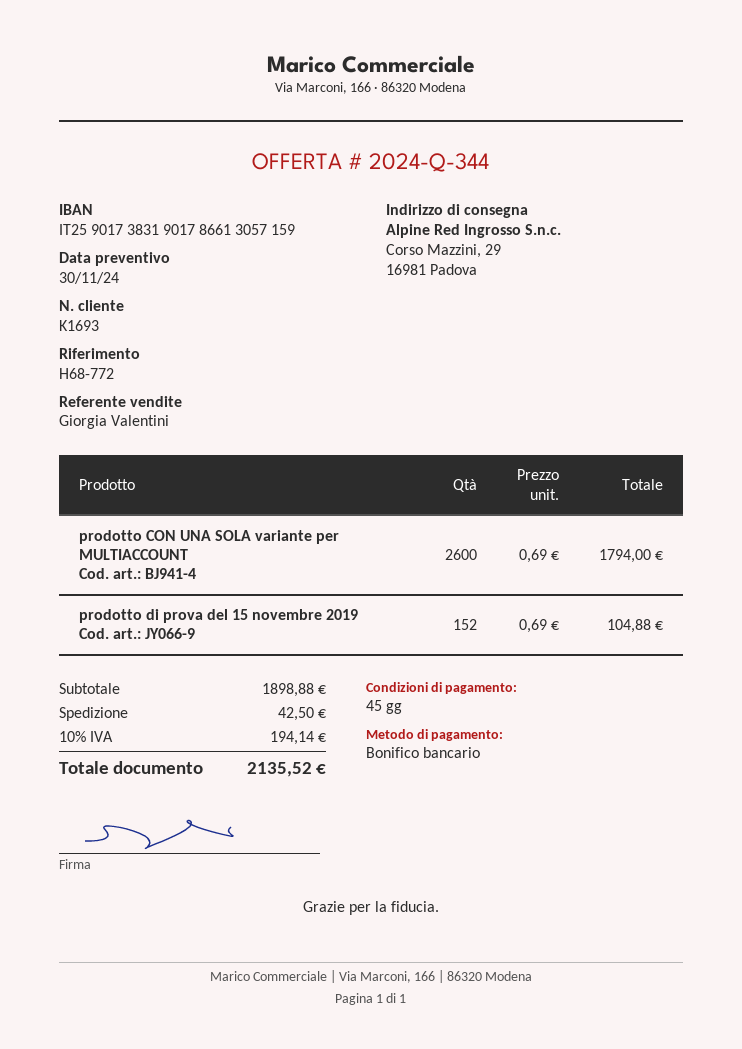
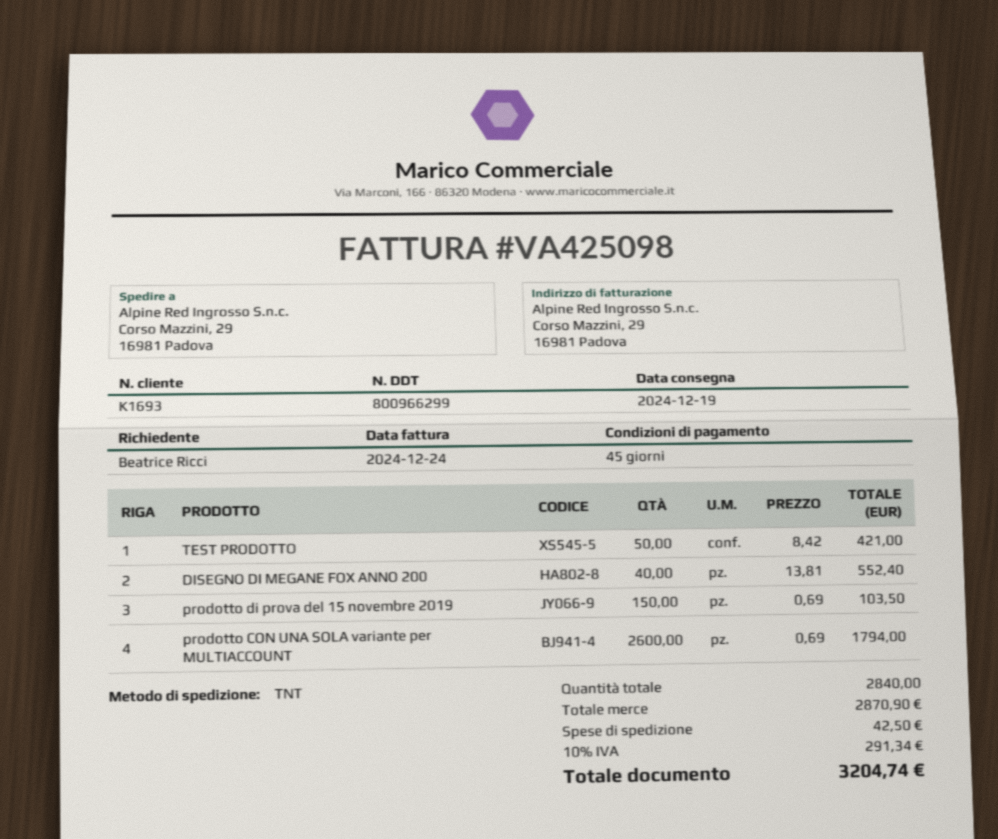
prodotto di prova del 15 novembre 2019: 152 x 0.69 = 104.88 -> 150 x 0.69 = 103.50
TEST PRODOTTO: none -> 50 x 8.42 = 421.00
DISEGNO DI MEGANE FOX ANNO 200: none -> 40 x 13.81 = 552.40
subtotal: 1898.88 -> 2870.90
tax: 10% = 194.14 -> 10% = 291.34
total: 2135.52 -> 3204.74

